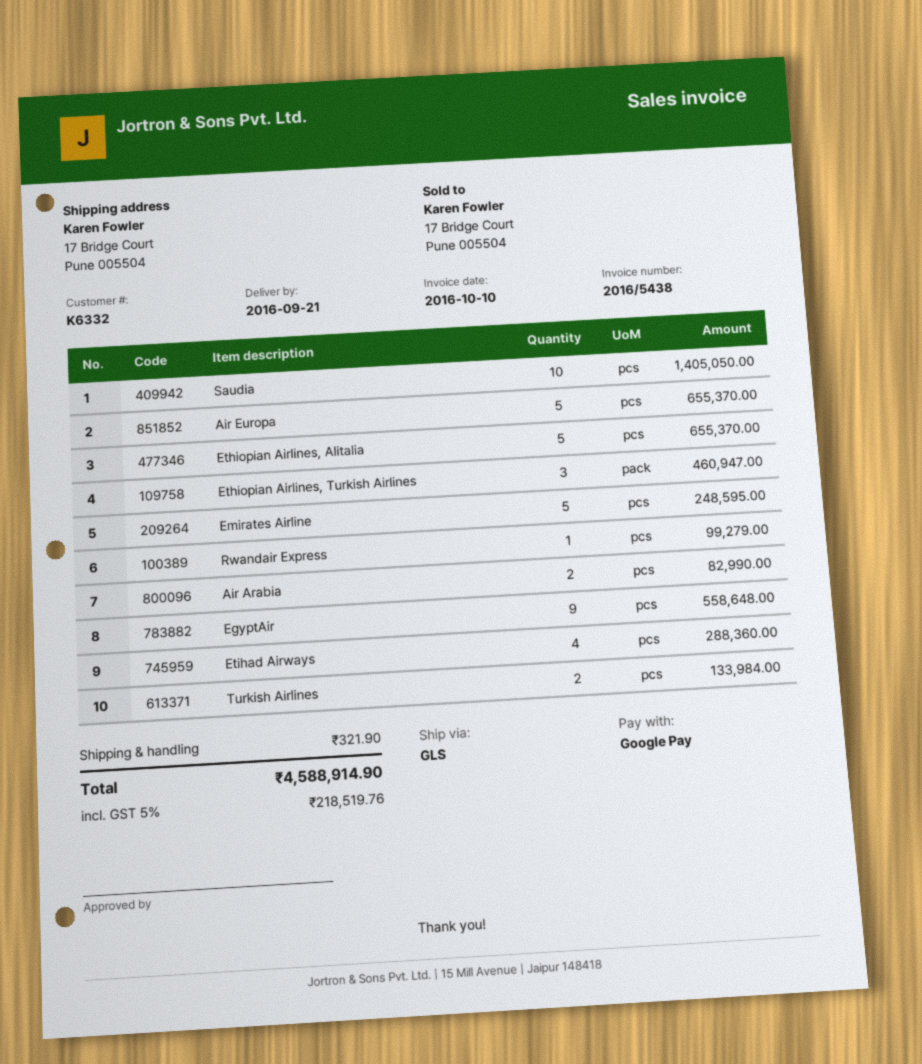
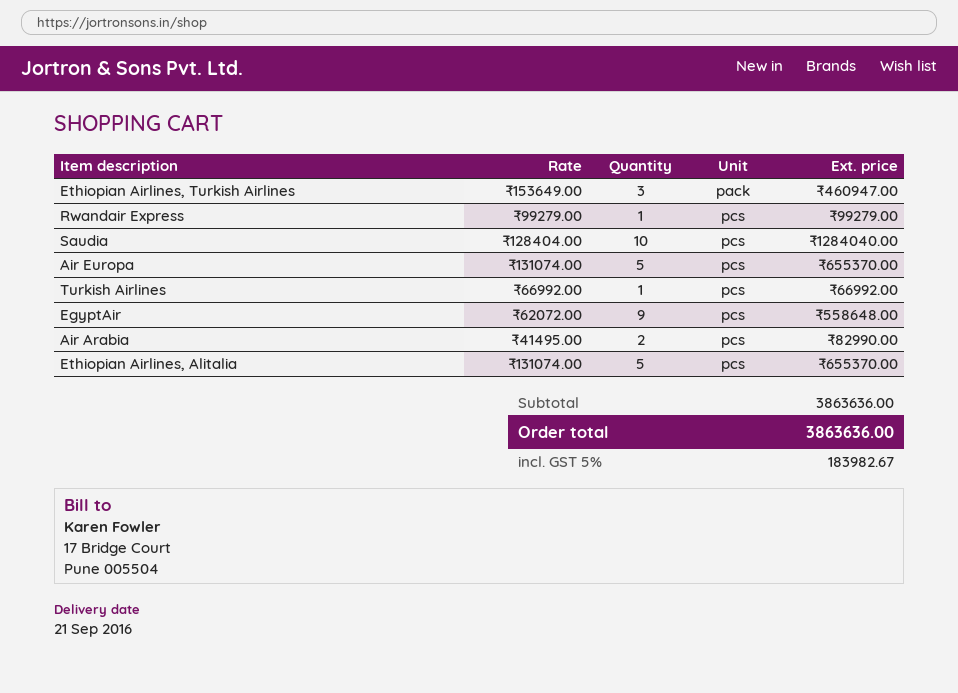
Saudia: 10 for 1405050.00 -> 10 for 1284040.00
Emirates Airline: 5 for 248595.00 -> none
Etihad Airways: 4 for 288360.00 -> none
Turkish Airlines: 2 for 133984.00 -> 1 for 66992.00
shipping: 321.90 -> none
tax: 5% = 218519.76 -> 5% = 183982.67
total: 4588914.90 -> 3863636.00

